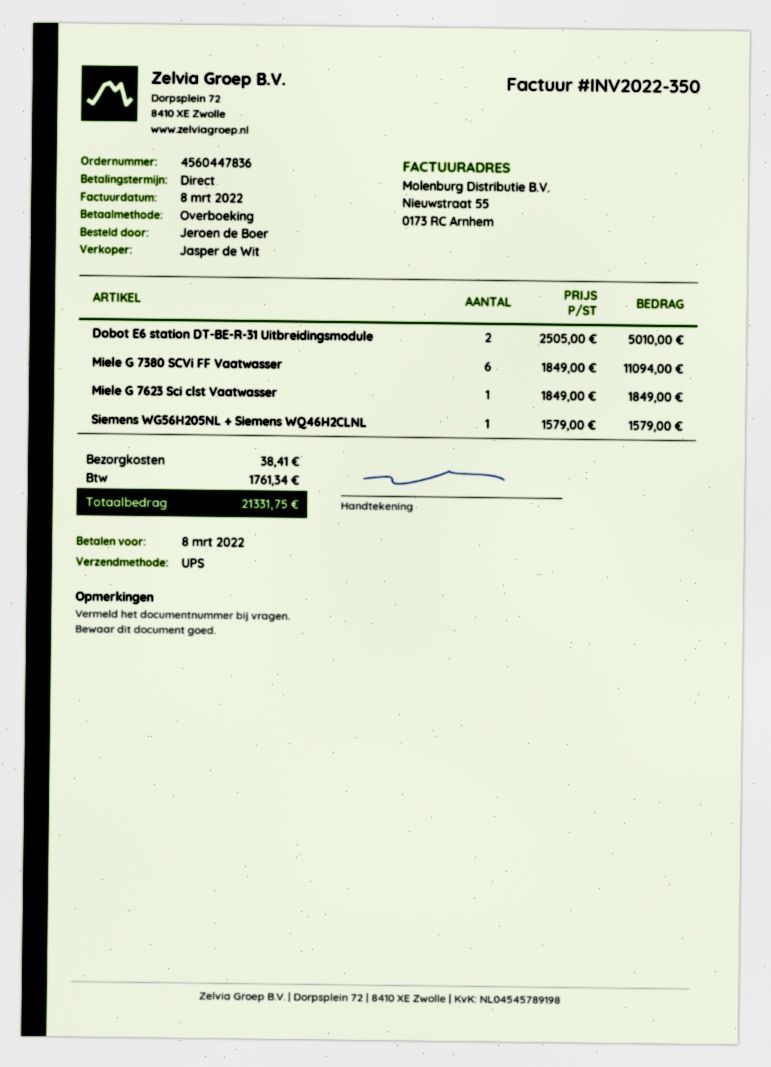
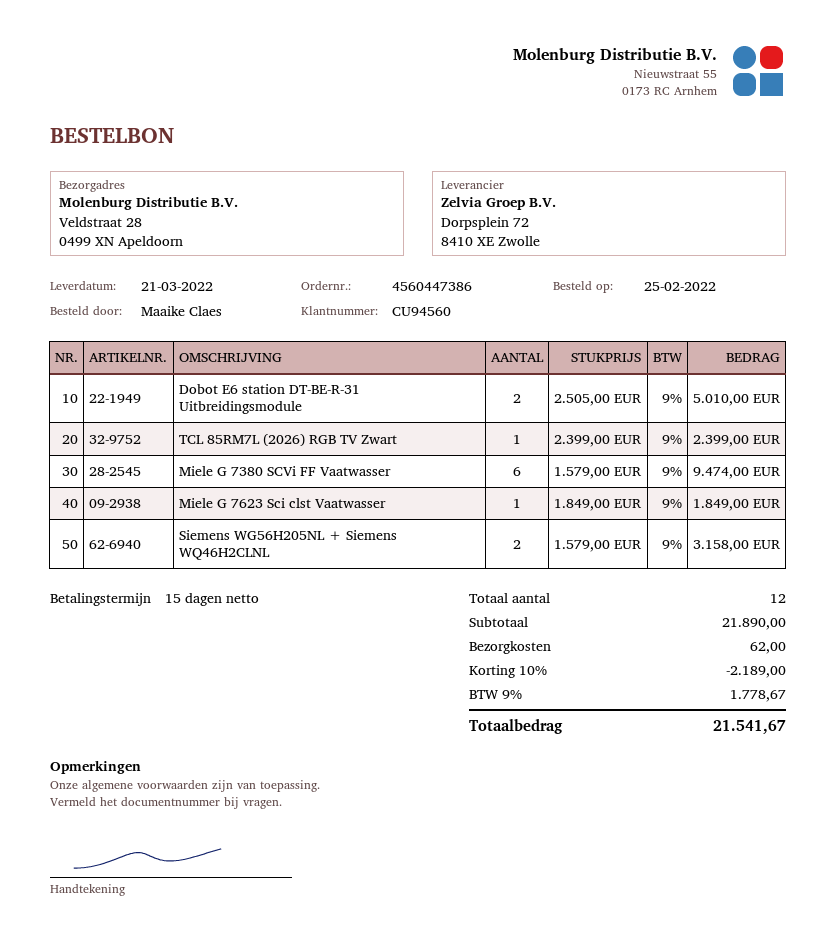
order number: 4560447836 -> 4560447386
payment terms: on receipt -> 15 days
ordered by: Jeroen de Boer -> Maaike Claes
Miele G 7380 SCVi FF Vaatwasser: 6 x 1849.00 = 11094.00 -> 6 x 1579.00 = 9474.00
Siemens WG56H205NL + Siemens WQ46H2CLNL: 1 x 1579.00 = 1579.00 -> 2 x 1579.00 = 3158.00
TCL 85RM7L (2026) RGB TV Zwart: none -> 1 x 2399.00 = 2399.00
discount: none -> 10% = 2189.00
shipping: 38.41 -> 62.00
tax: 1761.34 -> 1778.67
total: 21331.75 -> 21541.67

